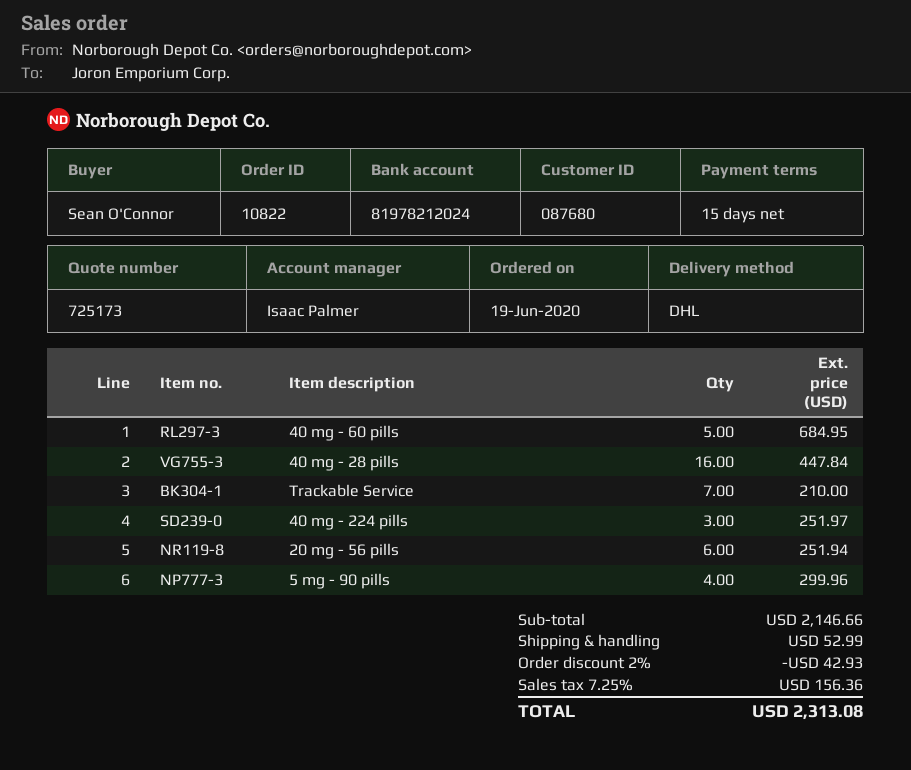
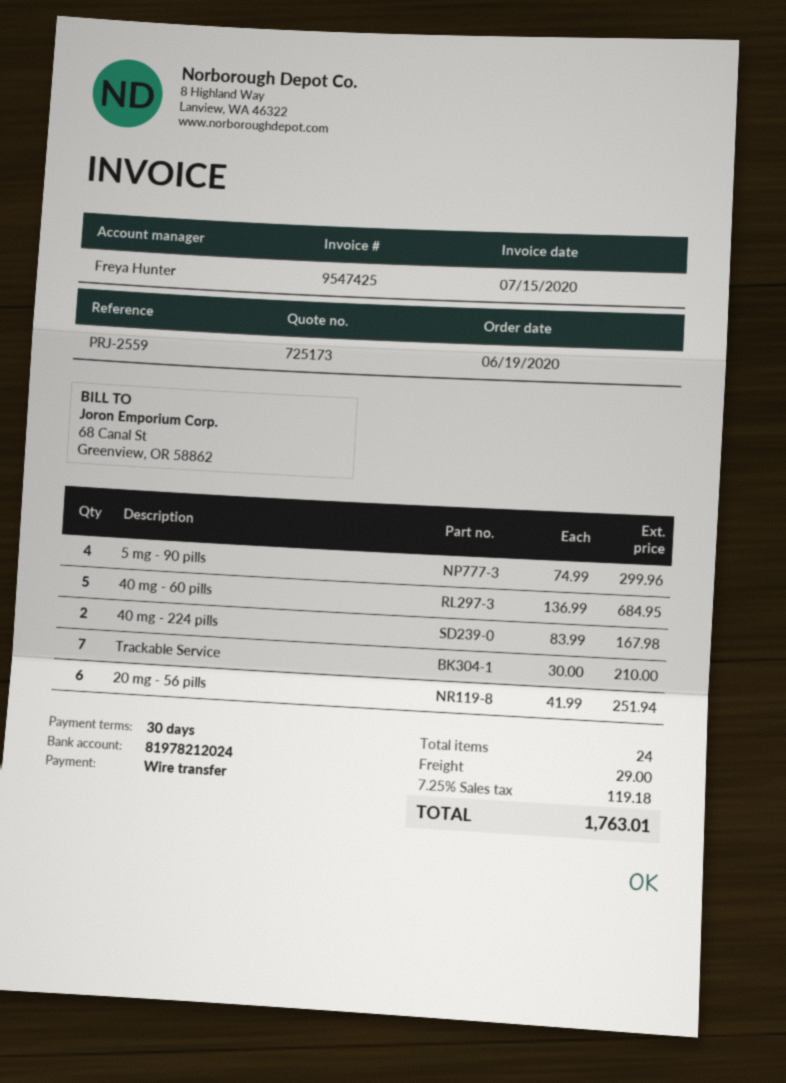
payment terms: 15 days -> 30 days
sales rep: Isaac Palmer -> Freya Hunter
40 mg - 28 pills: 16 for 447.84 -> none
40 mg - 224 pills: 3 for 251.97 -> 2 for 167.98
discount: 2% = 42.93 -> none
shipping: 52.99 -> 29.00
tax: 7.25% = 156.36 -> 7.25% = 119.18
total: 2313.08 -> 1763.01

